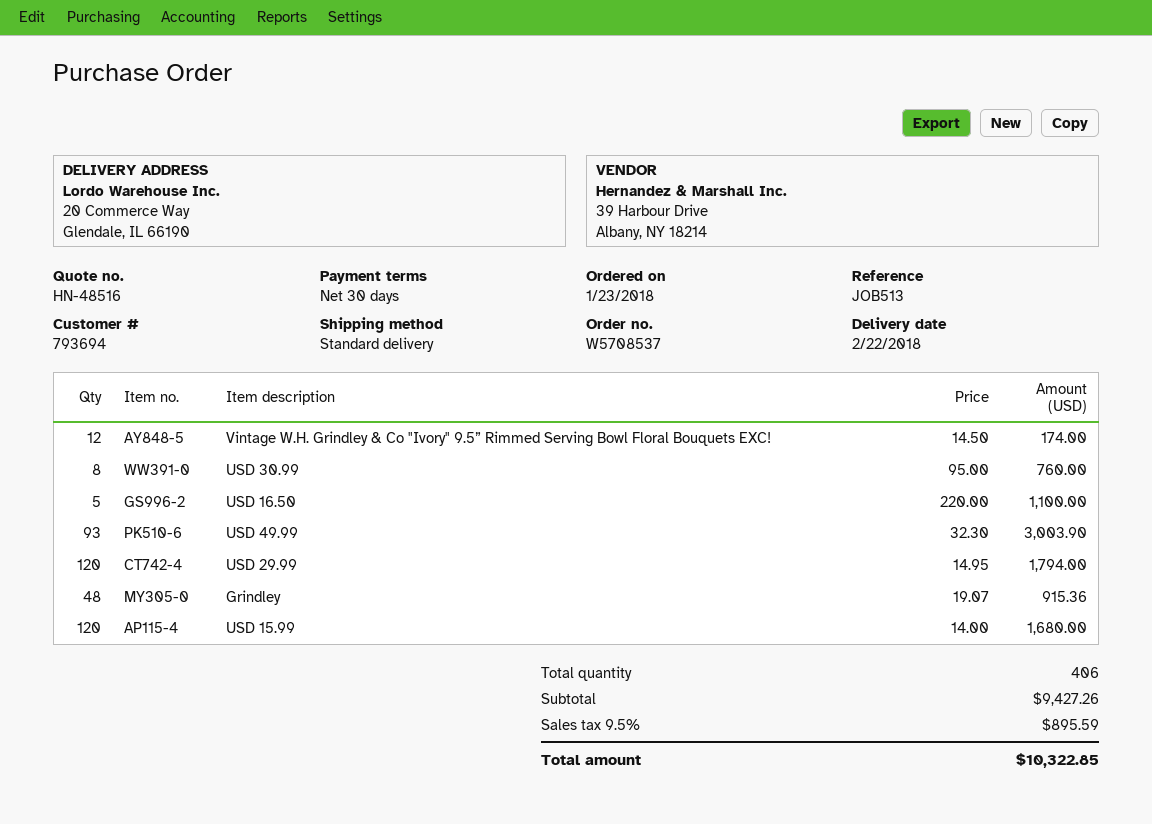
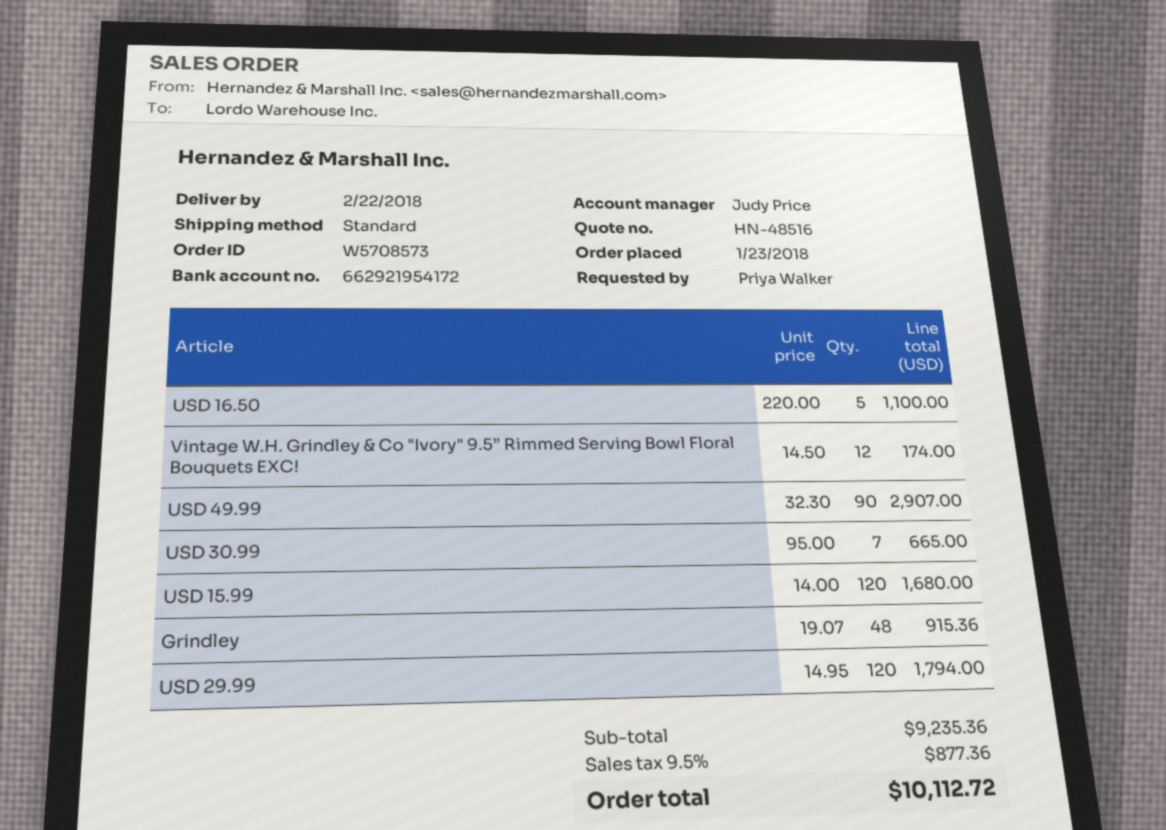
order number: W5708537 -> W5708573
USD 30.99: 8 x 95.00 = 760.00 -> 7 x 95.00 = 665.00
USD 49.99: 93 x 32.30 = 3003.90 -> 90 x 32.30 = 2907.00
subtotal: 9427.26 -> 9235.36
tax: 9.5% = 895.59 -> 9.5% = 877.36
total: 10322.85 -> 10112.72

